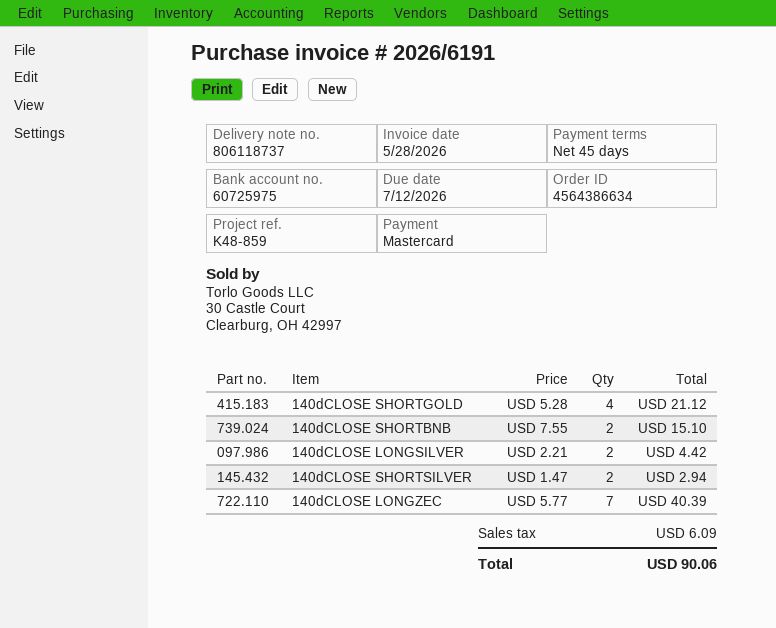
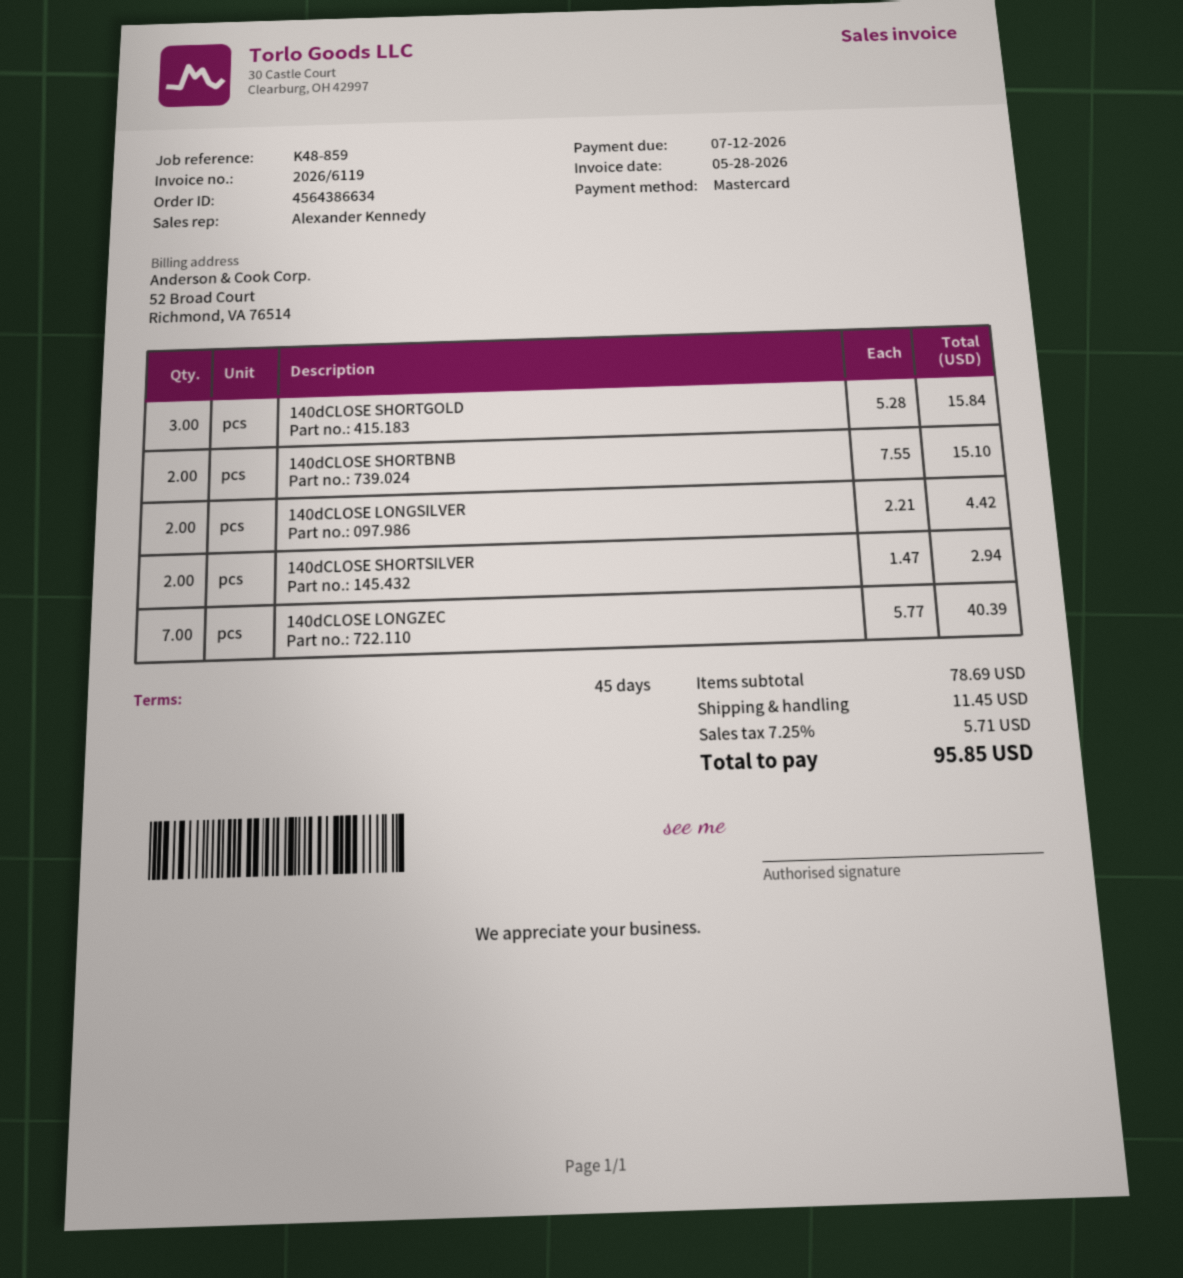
invoice number: 2026/6191 -> 2026/6119
140dCLOSE SHORTGOLD: 4 x 5.28 = 21.12 -> 3 x 5.28 = 15.84
shipping: none -> 11.45
tax: 6.09 -> 5.71
total: 90.06 -> 95.85

